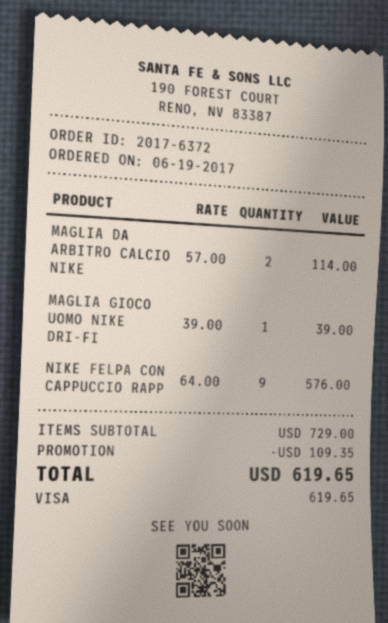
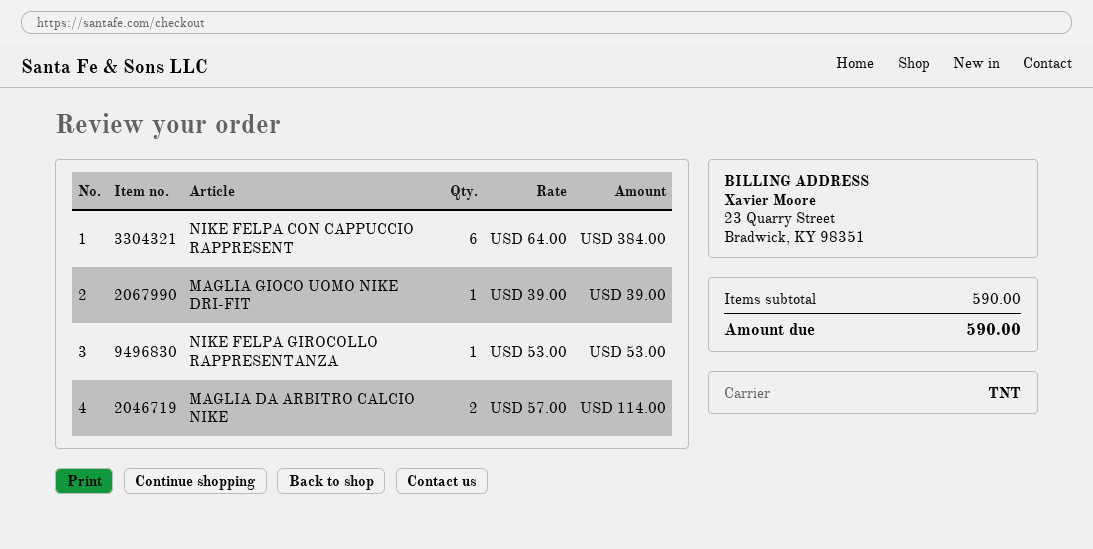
NIKE FELPA CON CAPPUCCIO RAPP: 9 x 64.00 = 576.00 -> 6 x 64.00 = 384.00
NIKE FELPA GIROCOLLO RAPPRESENTANZA: none -> 1 x 53.00 = 53.00
subtotal: 729.00 -> 590.00
discount: 109.35 -> none
total: 619.65 -> 590.00

